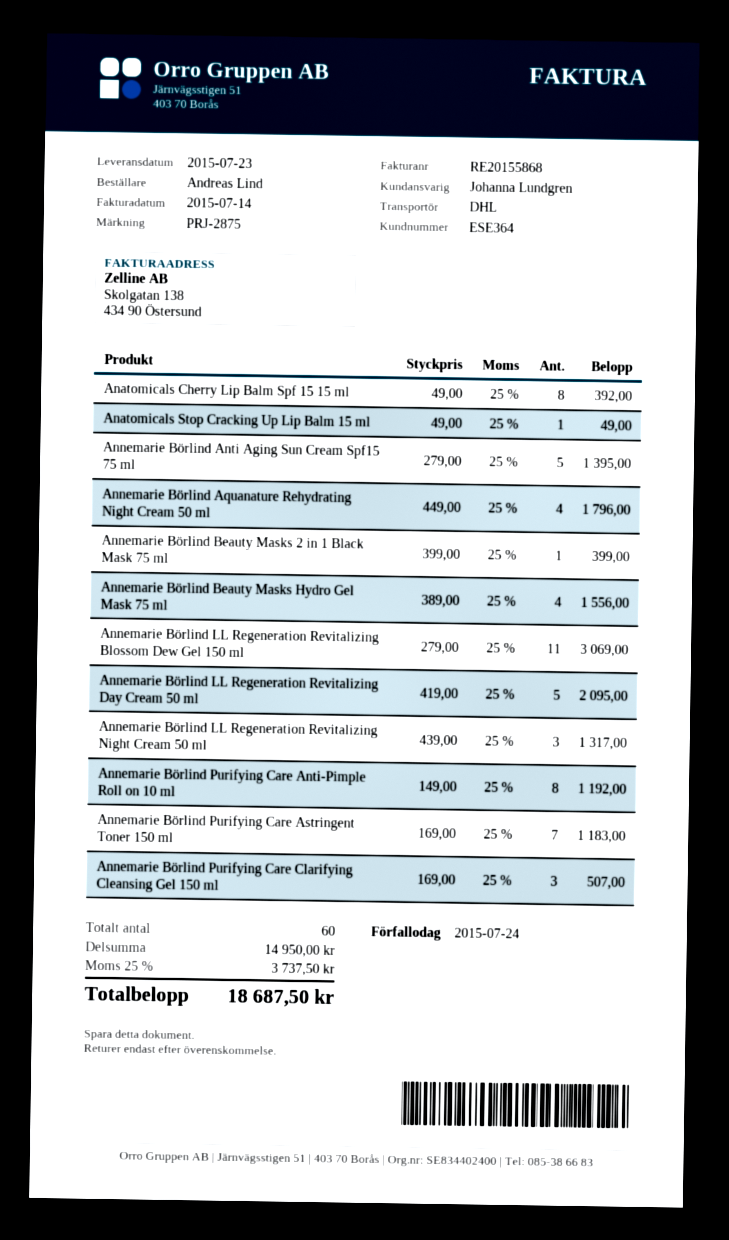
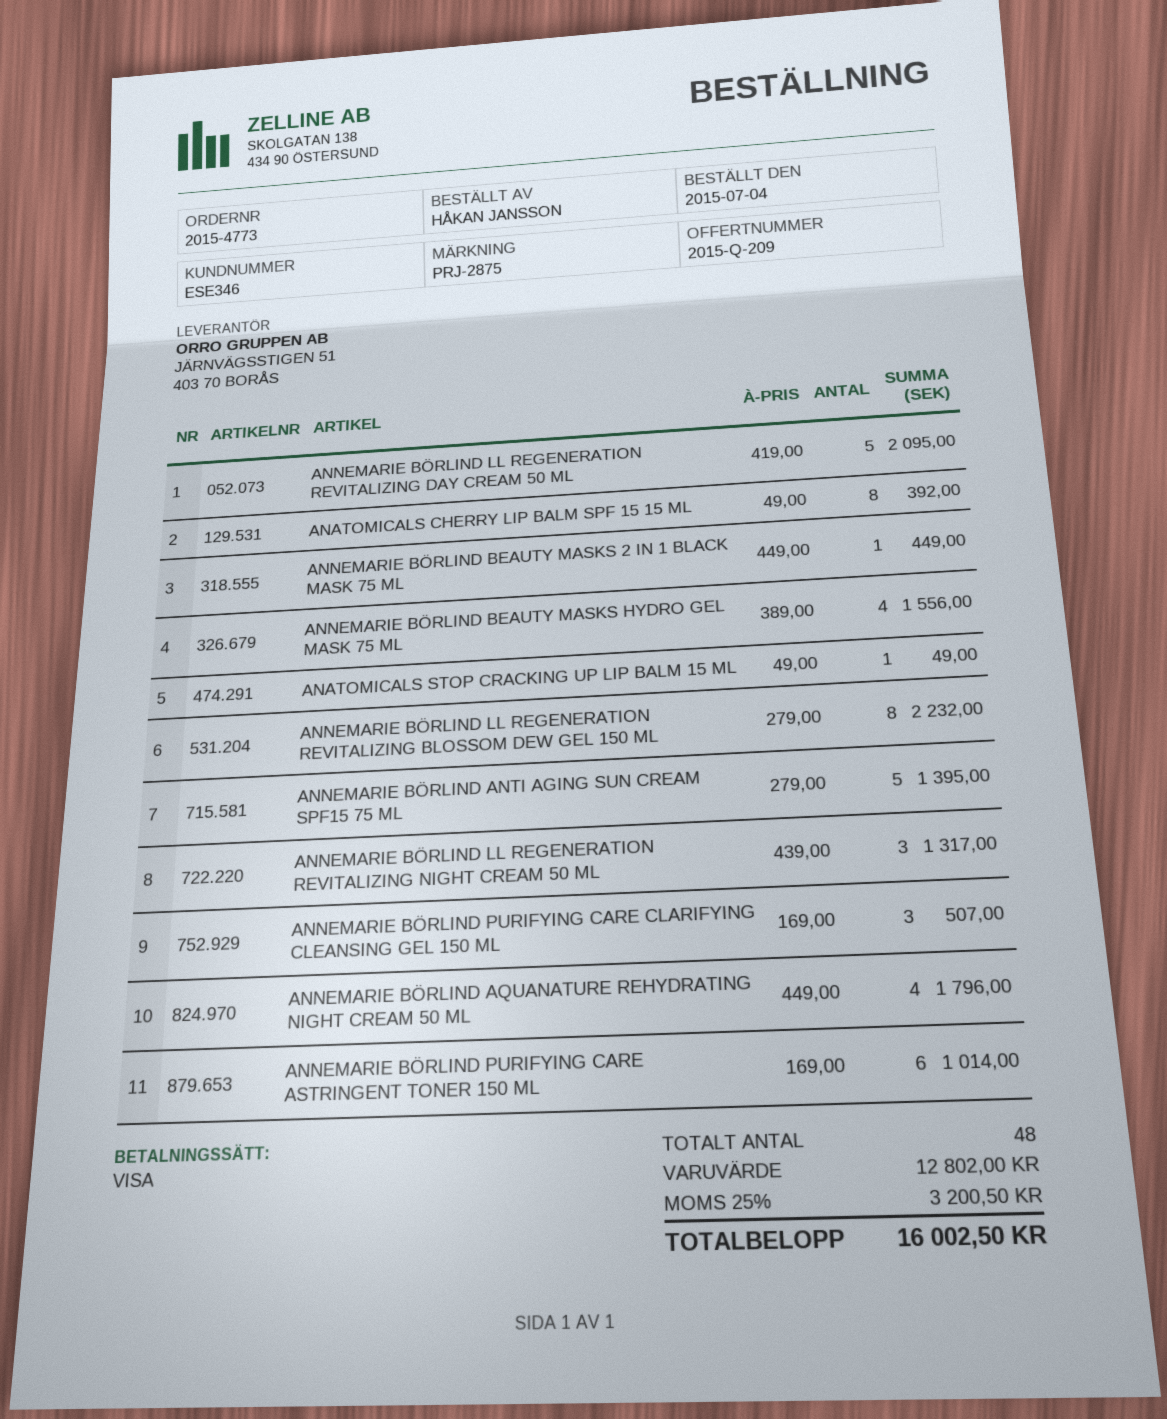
customer number: ESE364 -> ESE346
ordered by: Andreas Lind -> HÅKAN JANSSON
Annemarie Börlind Beauty Masks 2 in 1 Black Mask 75 ml: 1 x 399.00 = 399.00 -> 1 x 449.00 = 449.00
Annemarie Börlind LL Regeneration Revitalizing Blossom Dew Gel 150 ml: 11 x 279.00 = 3069.00 -> 8 x 279.00 = 2232.00
Annemarie Börlind Purifying Care Anti-Pimple Roll on 10 ml: 8 x 149.00 = 1192.00 -> none
Annemarie Börlind Purifying Care Astringent Toner 150 ml: 7 x 169.00 = 1183.00 -> 6 x 169.00 = 1014.00
total quantity: 60 -> 48
subtotal: 14950.00 -> 12802.00
tax: 25% = 3737.50 -> 25% = 3200.50
total: 18687.50 -> 16002.50

